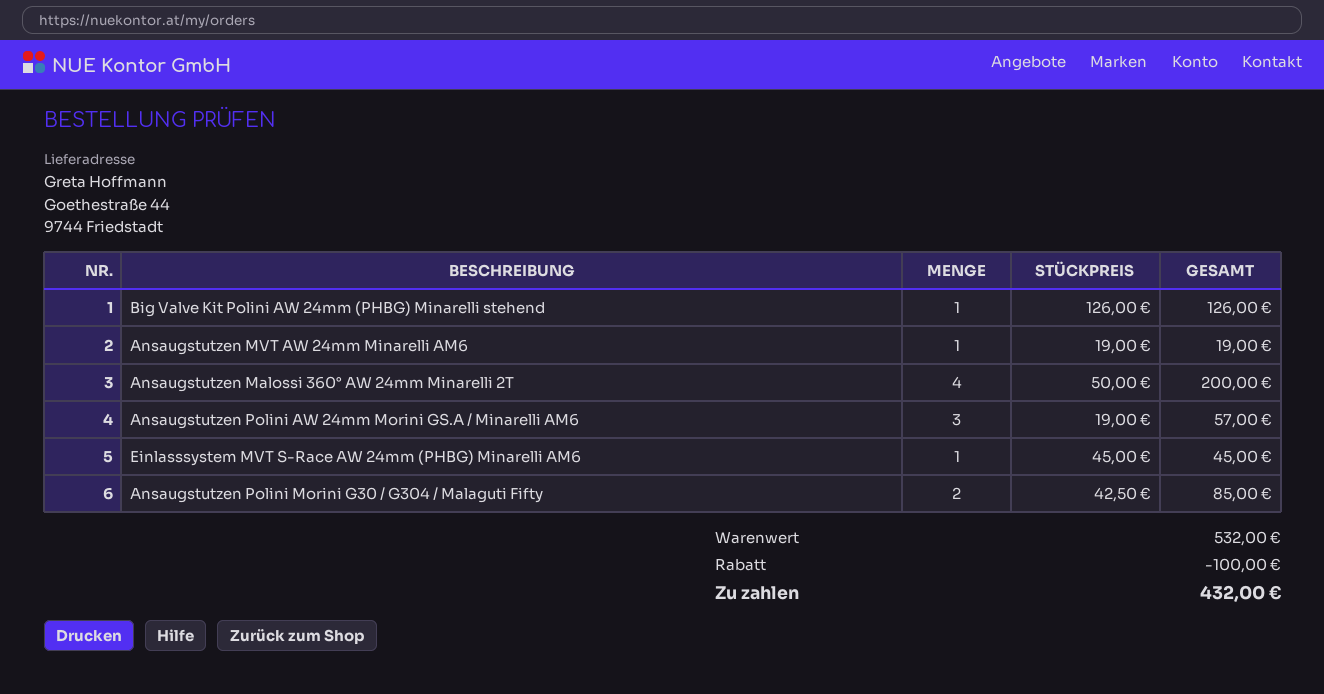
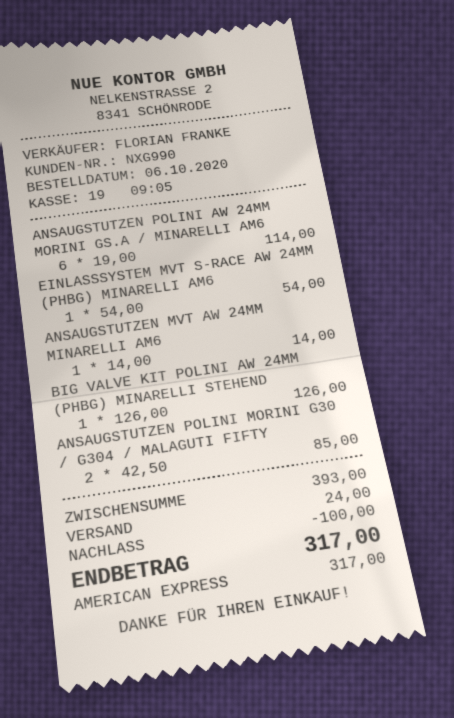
Ansaugstutzen MVT AW 24mm Minarelli AM6: 1 x 19.00 = 19.00 -> 1 x 14.00 = 14.00
Ansaugstutzen Malossi 360° AW 24mm Minarelli 2T: 4 x 50.00 = 200.00 -> none
Ansaugstutzen Polini AW 24mm Morini GS.A / Minarelli AM6: 3 x 19.00 = 57.00 -> 6 x 19.00 = 114.00
Einlasssystem MVT S-Race AW 24mm (PHBG) Minarelli AM6: 1 x 45.00 = 45.00 -> 1 x 54.00 = 54.00
subtotal: 532.00 -> 393.00
shipping: none -> 24.00
total: 432.00 -> 317.00

